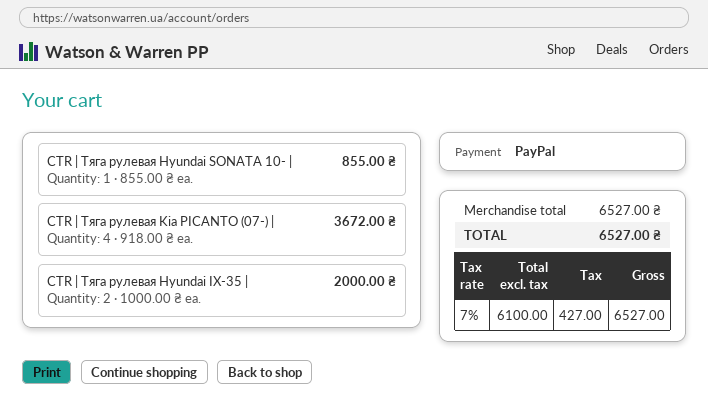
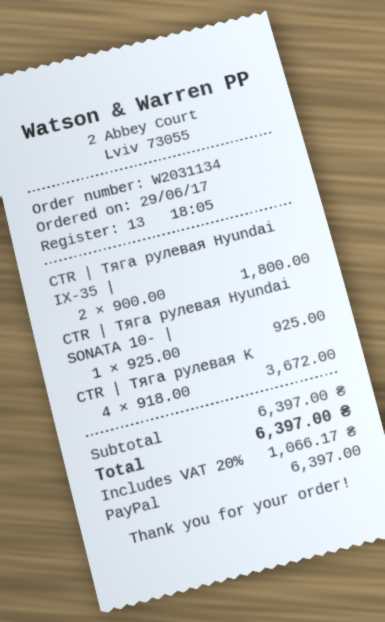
CTR | Тяга рулевая Hyundai SONATA 10- |: 1 x 855.00 = 855.00 -> 1 x 925.00 = 925.00
CTR | Тяга рулевая Hyundai IX-35 |: 2 x 1000.00 = 2000.00 -> 2 x 900.00 = 1800.00
subtotal: 6527.00 -> 6397.00
tax: 7% = 427.00 -> 20% = 1066.17
total: 6527.00 -> 6397.00

